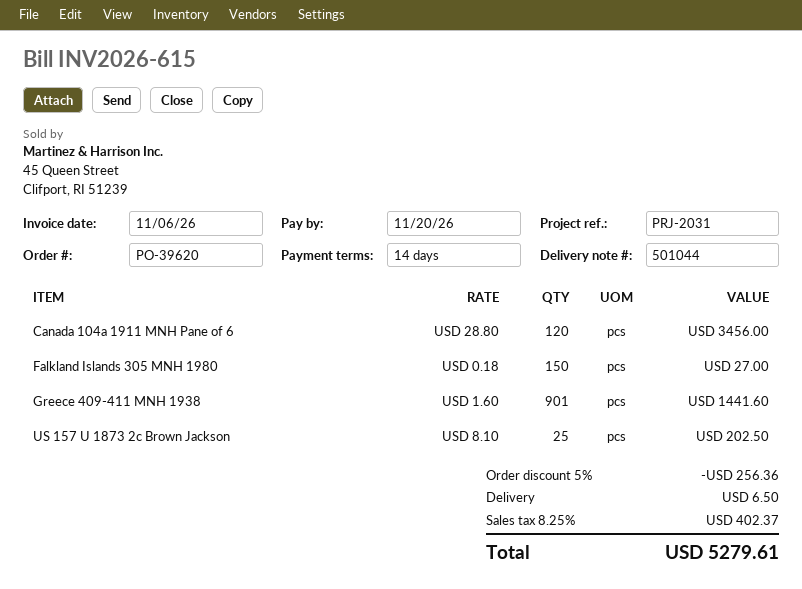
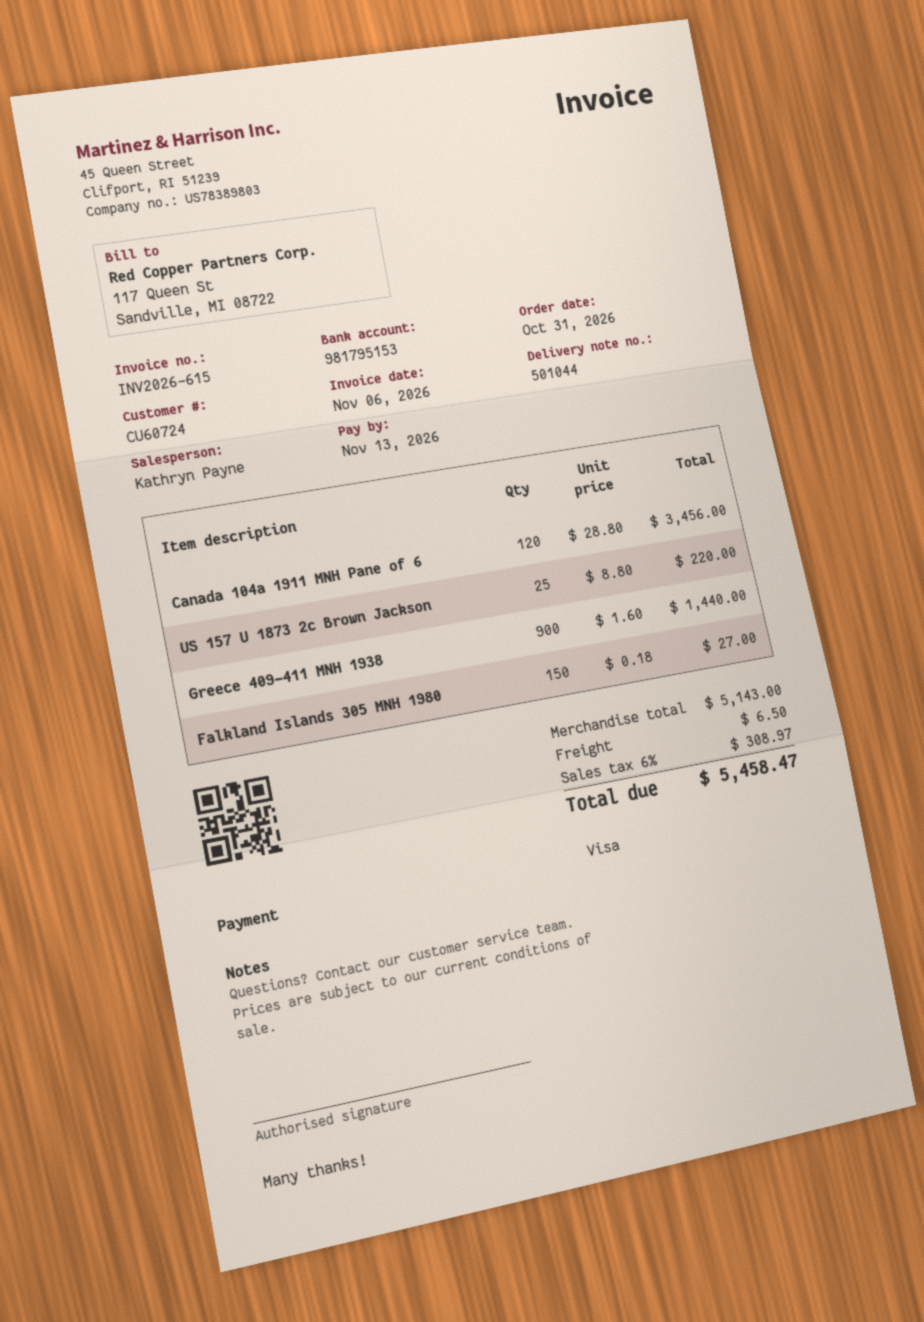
due date: 2026-11-20 -> 2026-11-13
Greece 409-411 MNH 1938: 901 x 1.60 = 1441.60 -> 900 x 1.60 = 1440.00
US 157 U 1873 2c Brown Jackson: 25 x 8.10 = 202.50 -> 25 x 8.80 = 220.00
discount: 5% = 256.36 -> none
tax: 8.25% = 402.37 -> 6% = 308.97
total: 5279.61 -> 5458.47

